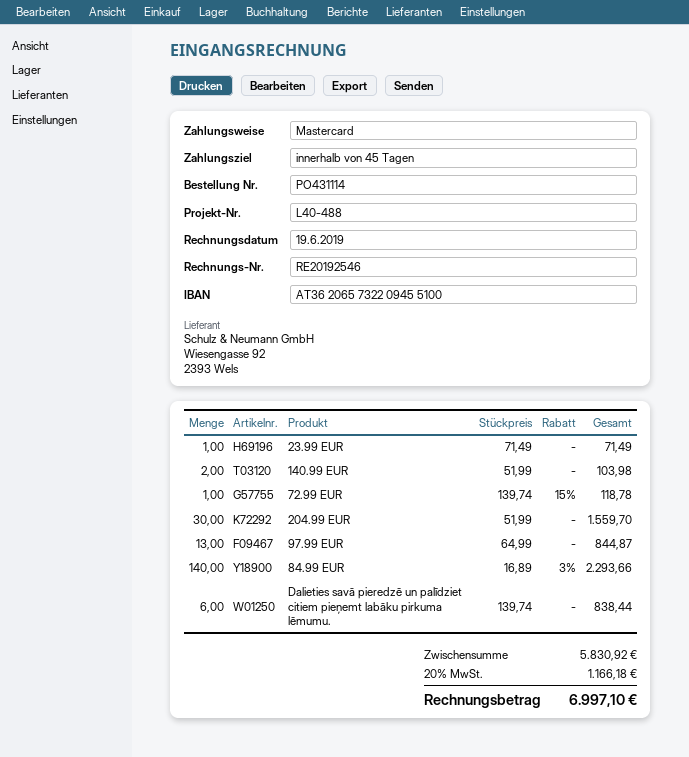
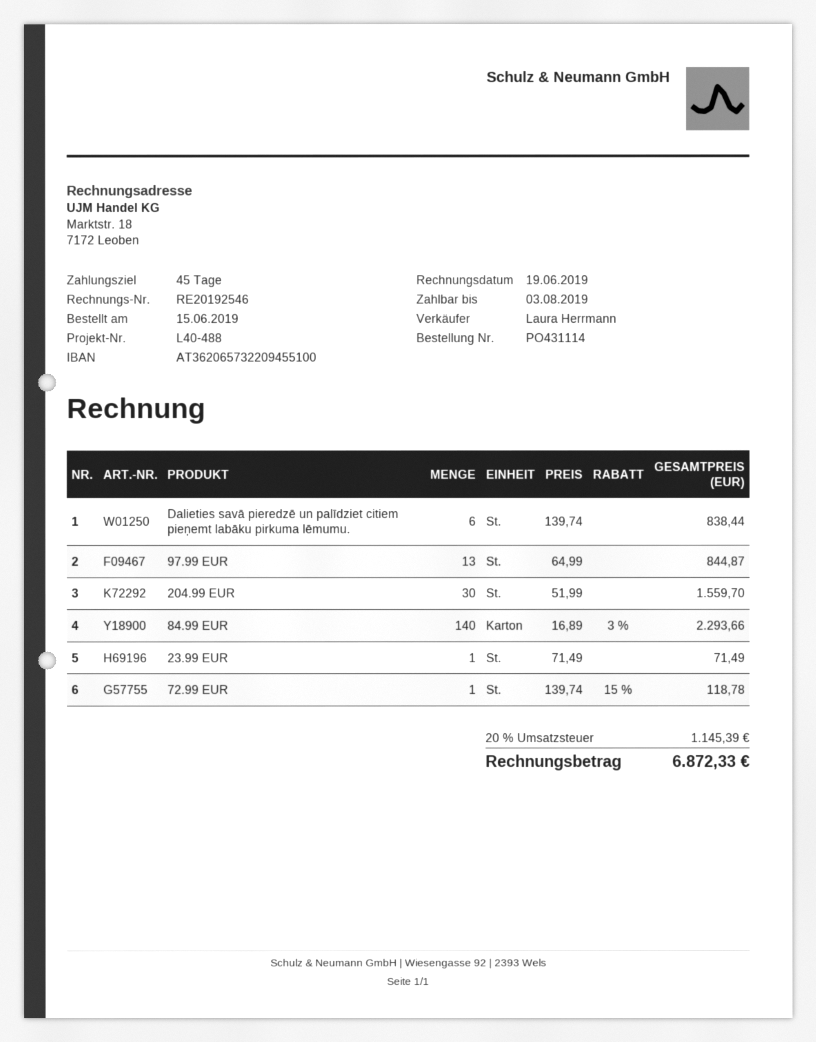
140.99 EUR: 2 x 51.99 = 103.98 -> none
tax: 20% = 1166.18 -> 20% = 1145.39
total: 6997.10 -> 6872.33

